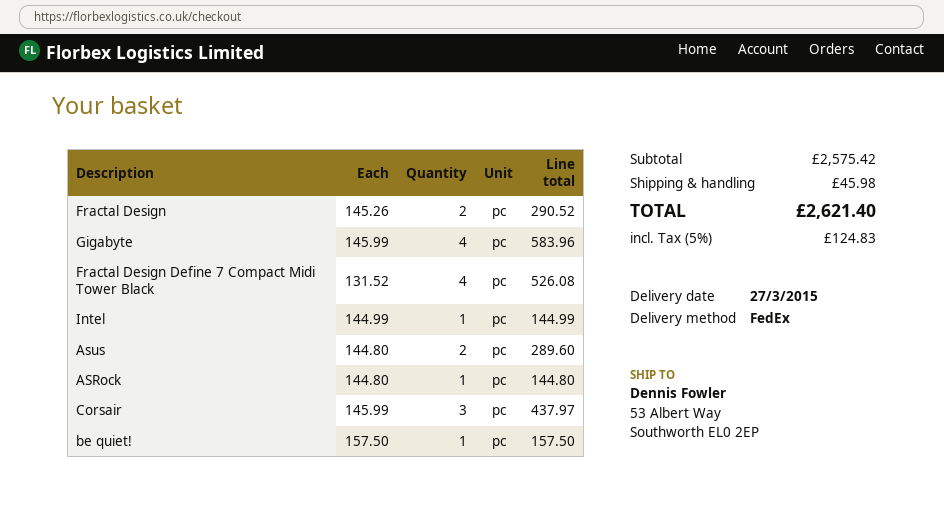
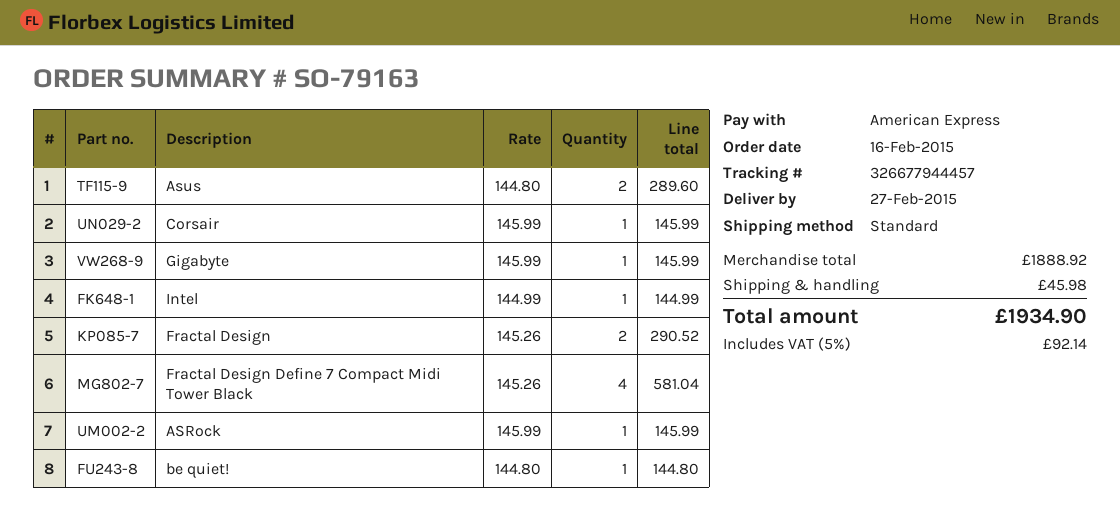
delivery date: 2015-03-27 -> 2015-02-27
shipping method: FedEx -> standard
Gigabyte: 4 x 145.99 = 583.96 -> 1 x 145.99 = 145.99
Fractal Design Define 7 Compact Midi Tower Black: 4 x 131.52 = 526.08 -> 4 x 145.26 = 581.04
ASRock: 1 x 144.80 = 144.80 -> 1 x 145.99 = 145.99
Corsair: 3 x 145.99 = 437.97 -> 1 x 145.99 = 145.99
be quiet!: 1 x 157.50 = 157.50 -> 1 x 144.80 = 144.80
subtotal: 2575.42 -> 1888.92
tax: 5% = 124.83 -> 5% = 92.14
total: 2621.40 -> 1934.90

